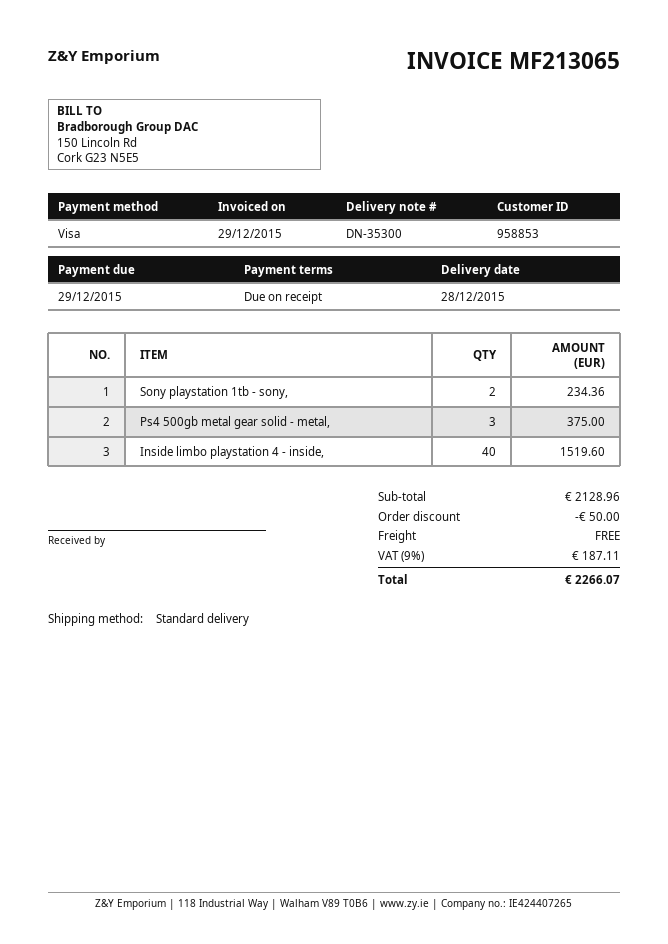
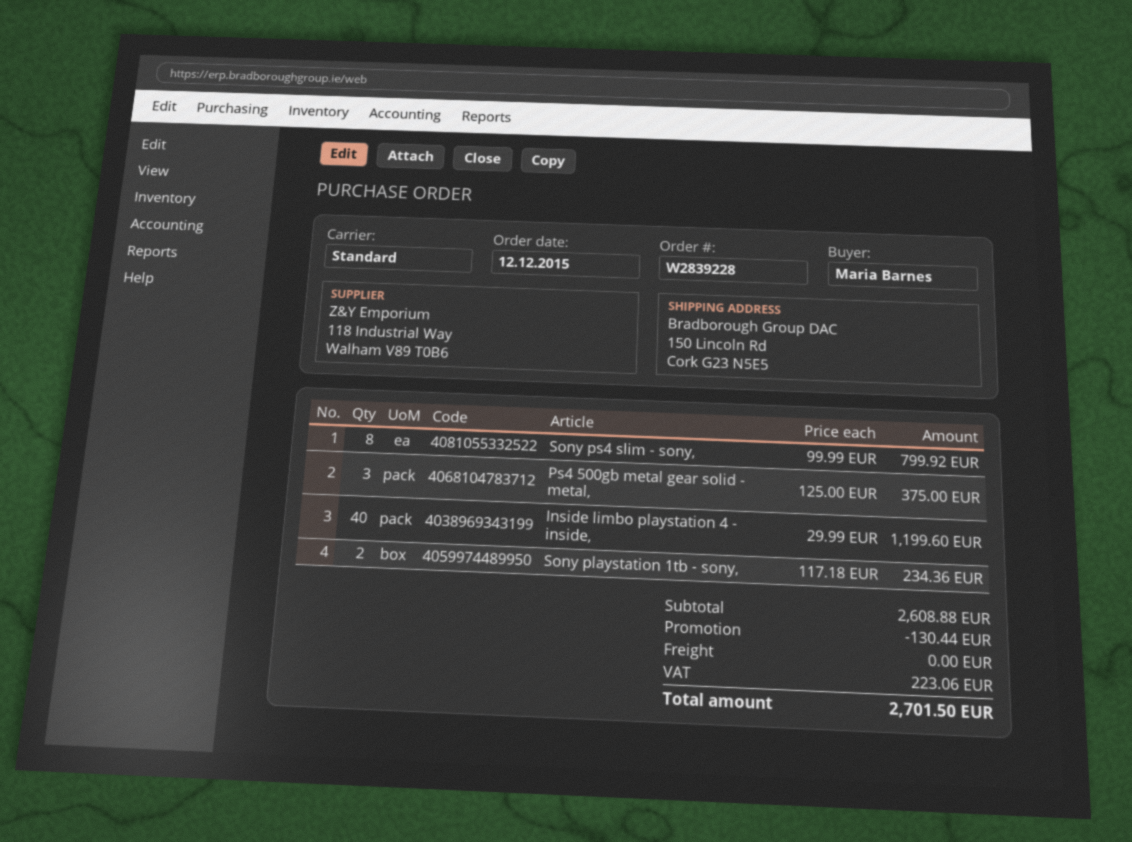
Inside limbo playstation 4 - inside,: 40 for 1519.60 -> 40 for 1199.60
Sony ps4 slim - sony,: none -> 8 for 799.92
subtotal: 2128.96 -> 2608.88
discount: 50.00 -> 130.44
tax: 187.11 -> 223.06
total: 2266.07 -> 2701.50

